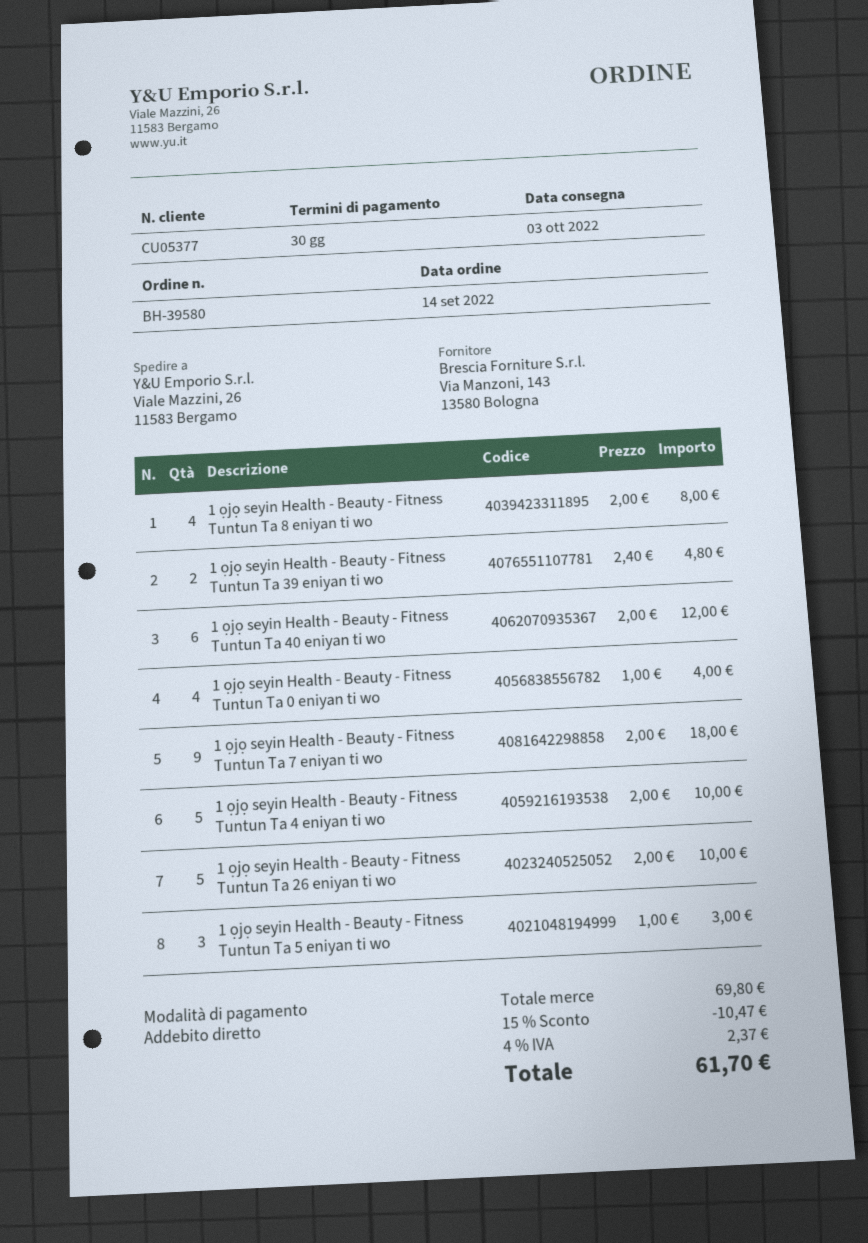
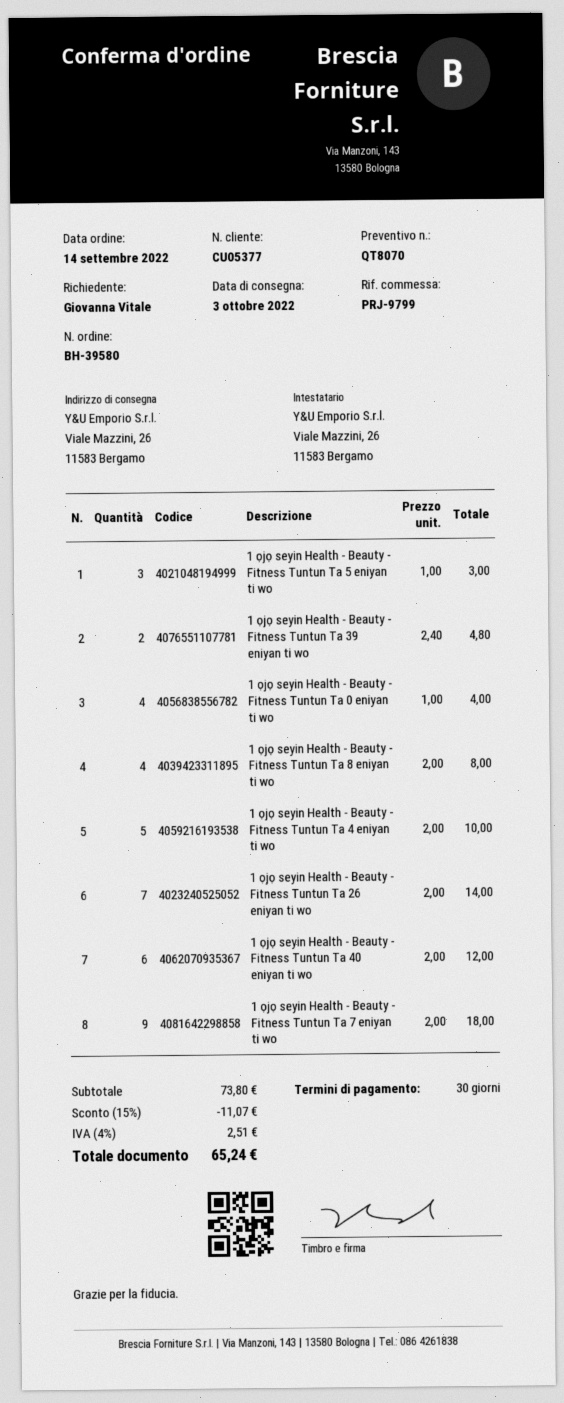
1 ọjọ seyin Health - Beauty - Fitness Tuntun Ta 26 eniyan ti wo: 5 x 2.00 = 10.00 -> 7 x 2.00 = 14.00
subtotal: 69.80 -> 73.80
discount: 15% = 10.47 -> 15% = 11.07
tax: 4% = 2.37 -> 4% = 2.51
total: 61.70 -> 65.24

